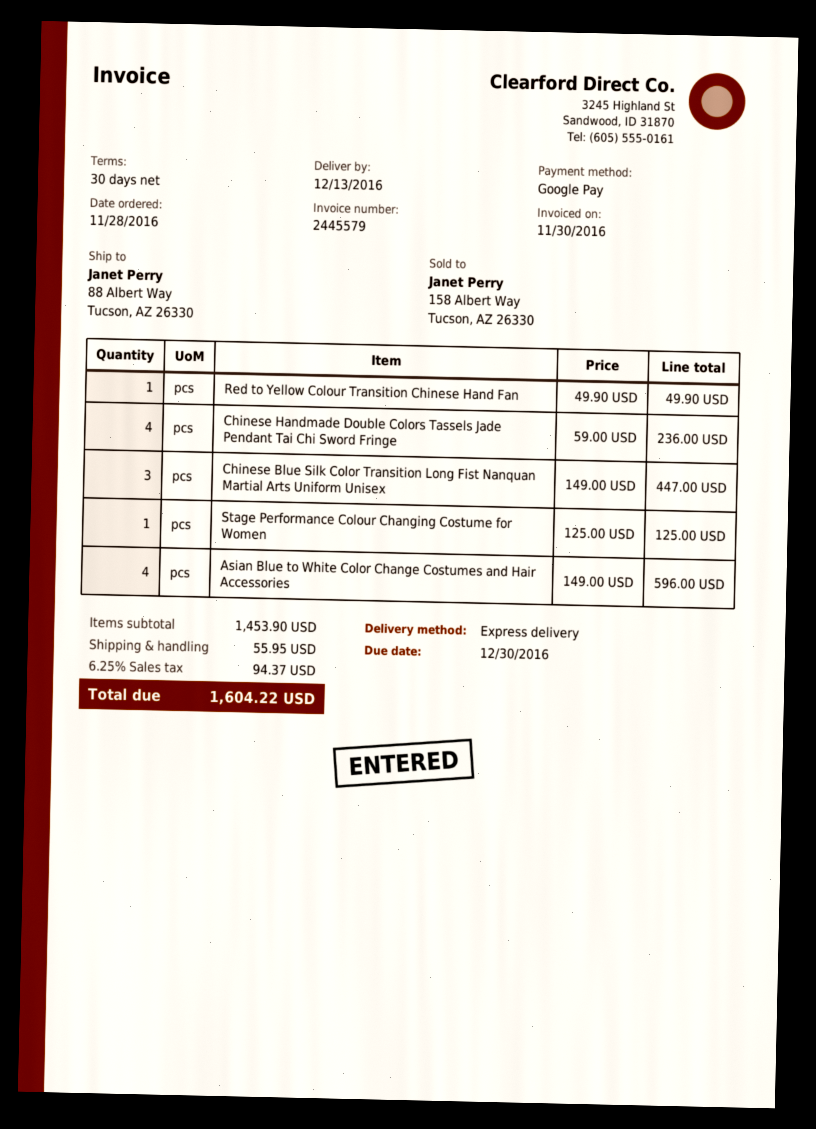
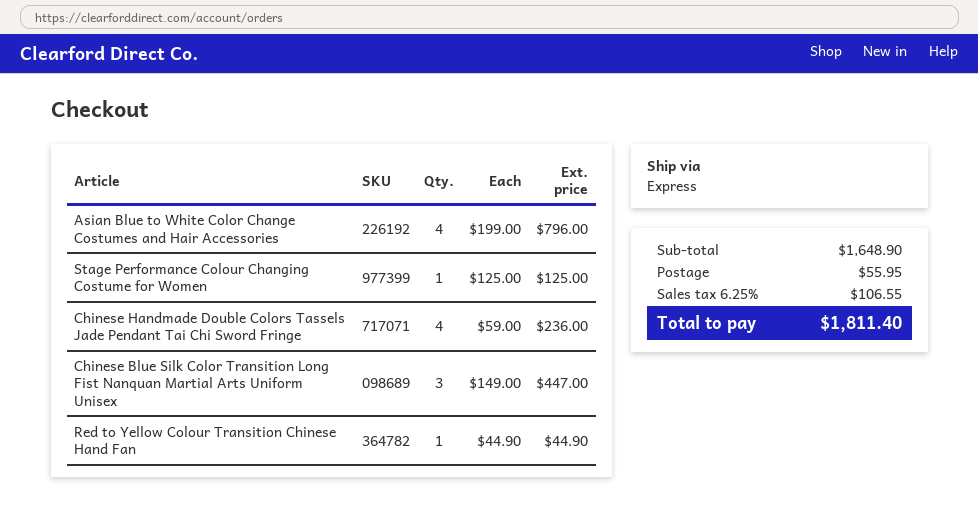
Red to Yellow Colour Transition Chinese Hand Fan: 1 x 49.90 = 49.90 -> 1 x 44.90 = 44.90
Asian Blue to White Color Change Costumes and Hair Accessories: 4 x 149.00 = 596.00 -> 4 x 199.00 = 796.00
subtotal: 1453.90 -> 1648.90
tax: 6.25% = 94.37 -> 6.25% = 106.55
total: 1604.22 -> 1811.40

